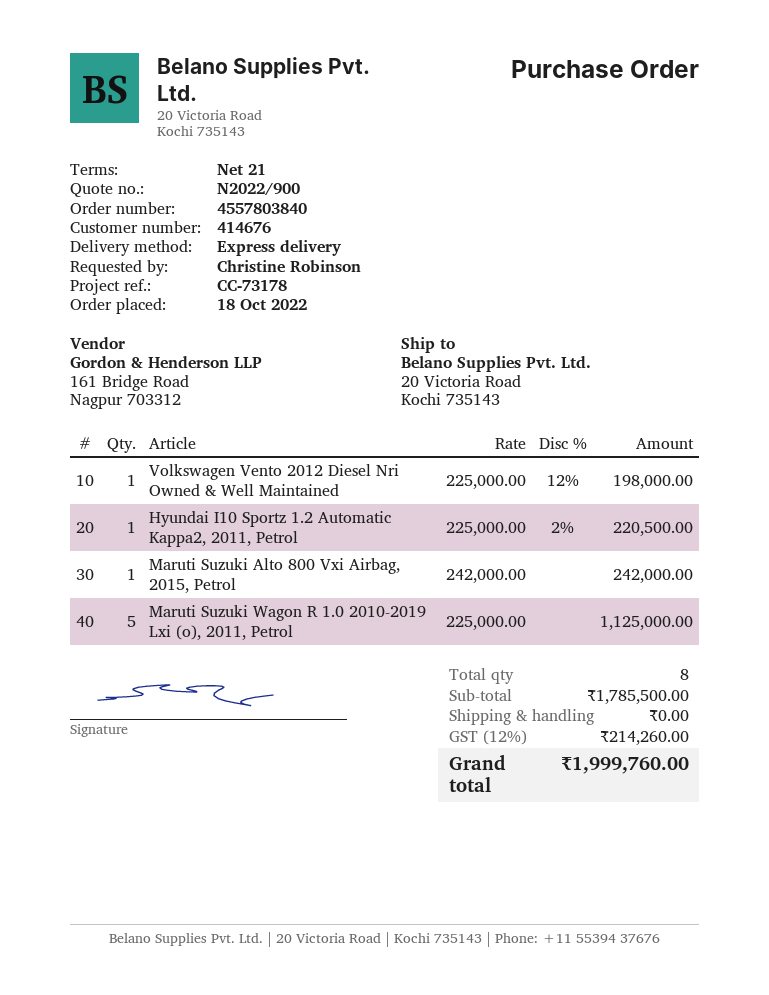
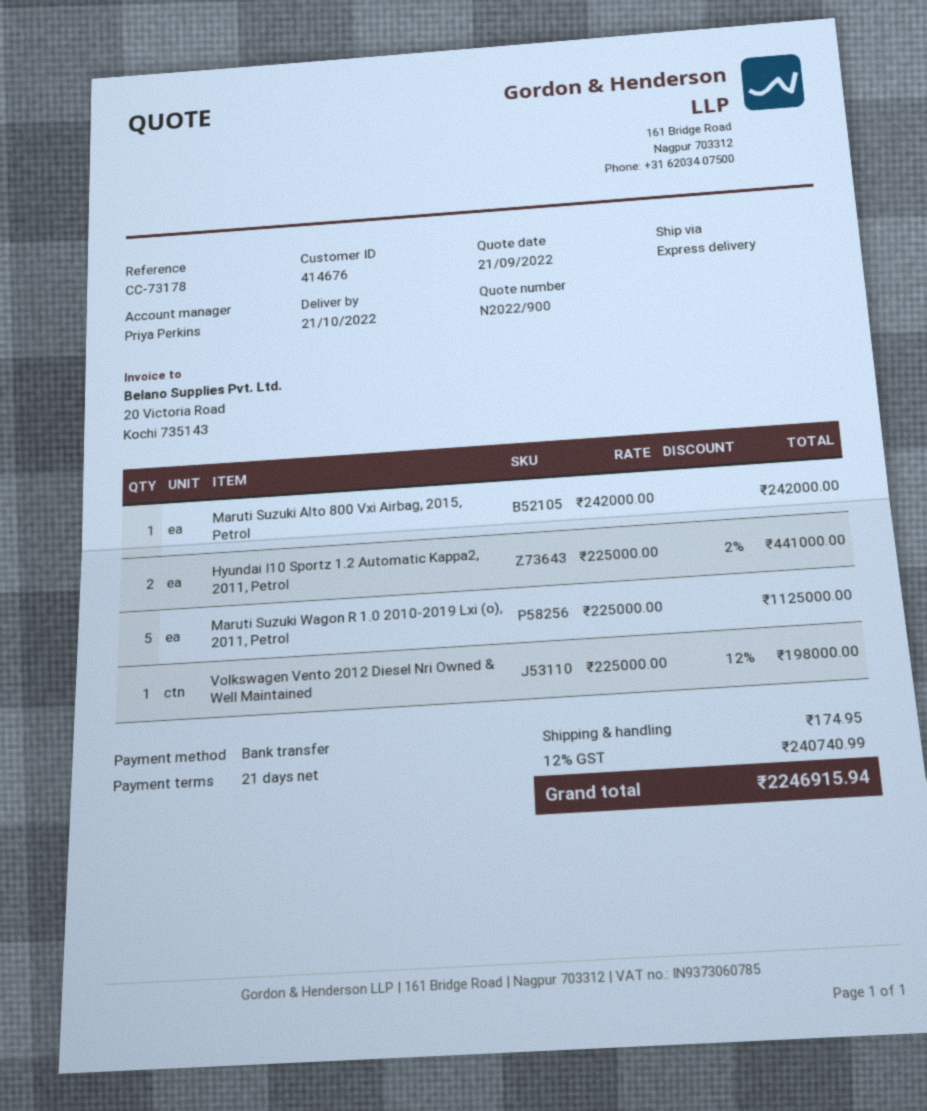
Hyundai I10 Sportz 1.2 Automatic Kappa2, 2011, Petrol: 1 x 225000.00 - 2% = 220500.00 -> 2 x 225000.00 - 2% = 441000.00
shipping: 0.00 -> 174.95
tax: 12% = 214260.00 -> 12% = 240740.99
total: 1999760.00 -> 2246915.94

